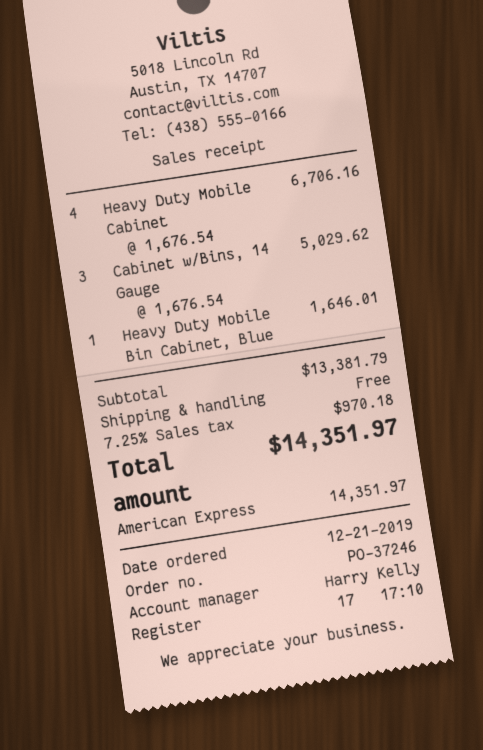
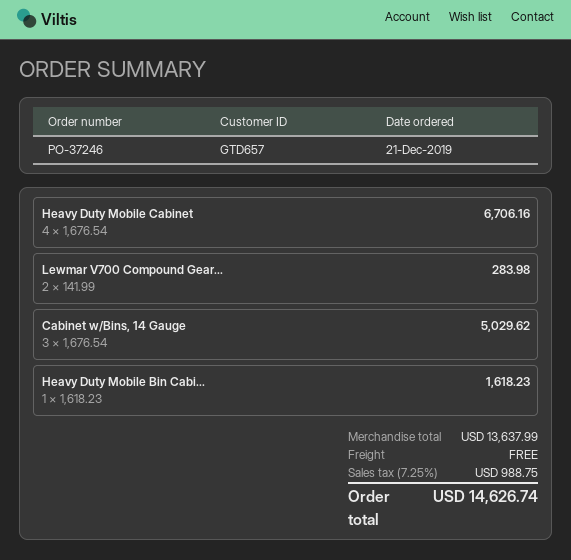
Heavy Duty Mobile Bin Cabinet, Blue: 1 x 1646.01 = 1646.01 -> 1 x 1618.23 = 1618.23
Lewmar V700 Compound Gear...: none -> 2 x 141.99 = 283.98
subtotal: 13381.79 -> 13637.99
tax: 7.25% = 970.18 -> 7.25% = 988.75
total: 14351.97 -> 14626.74

